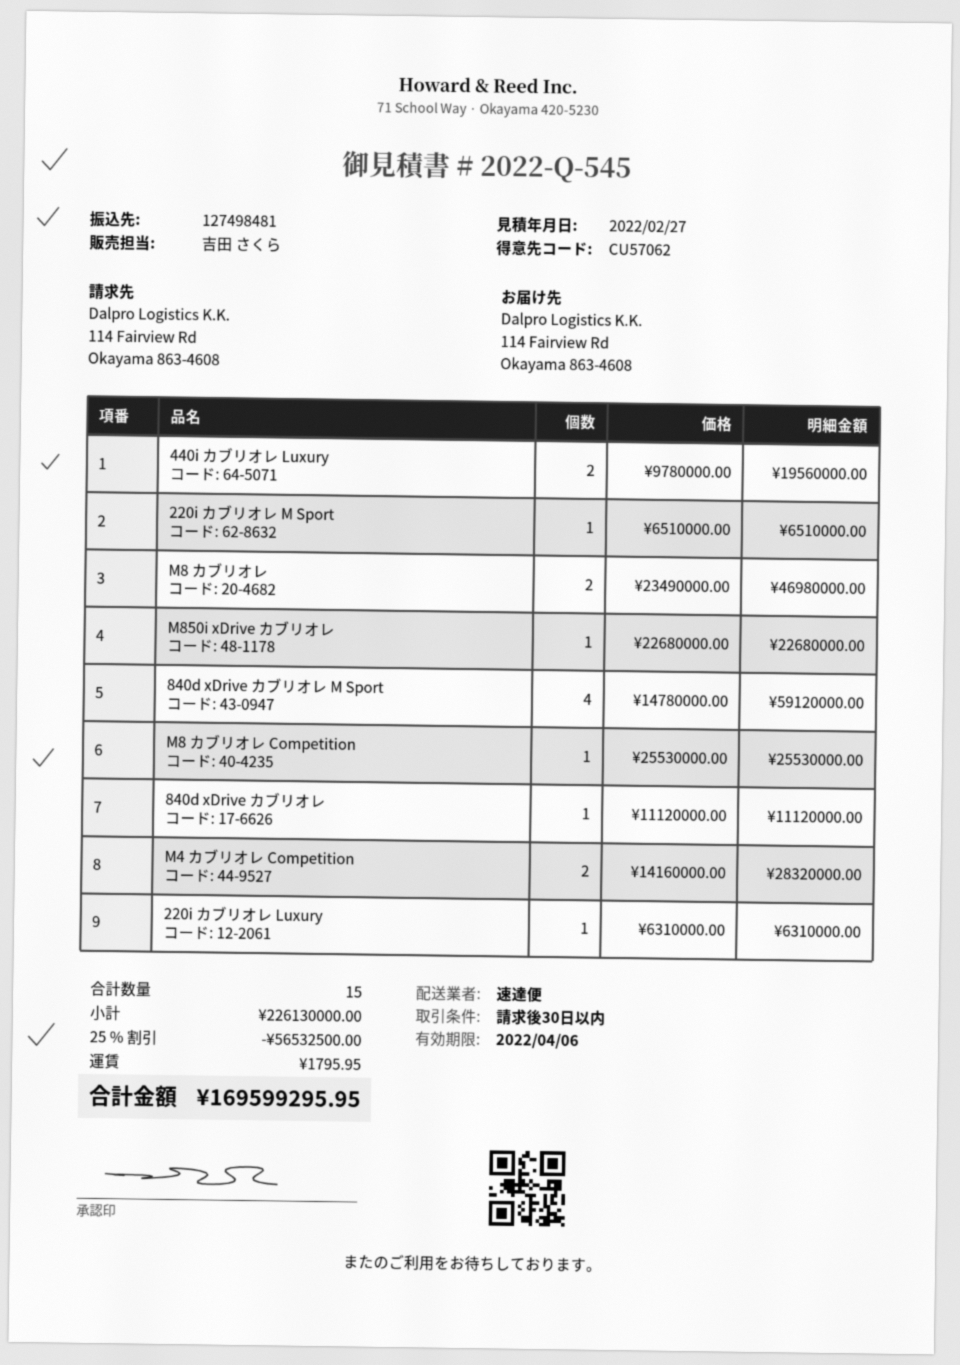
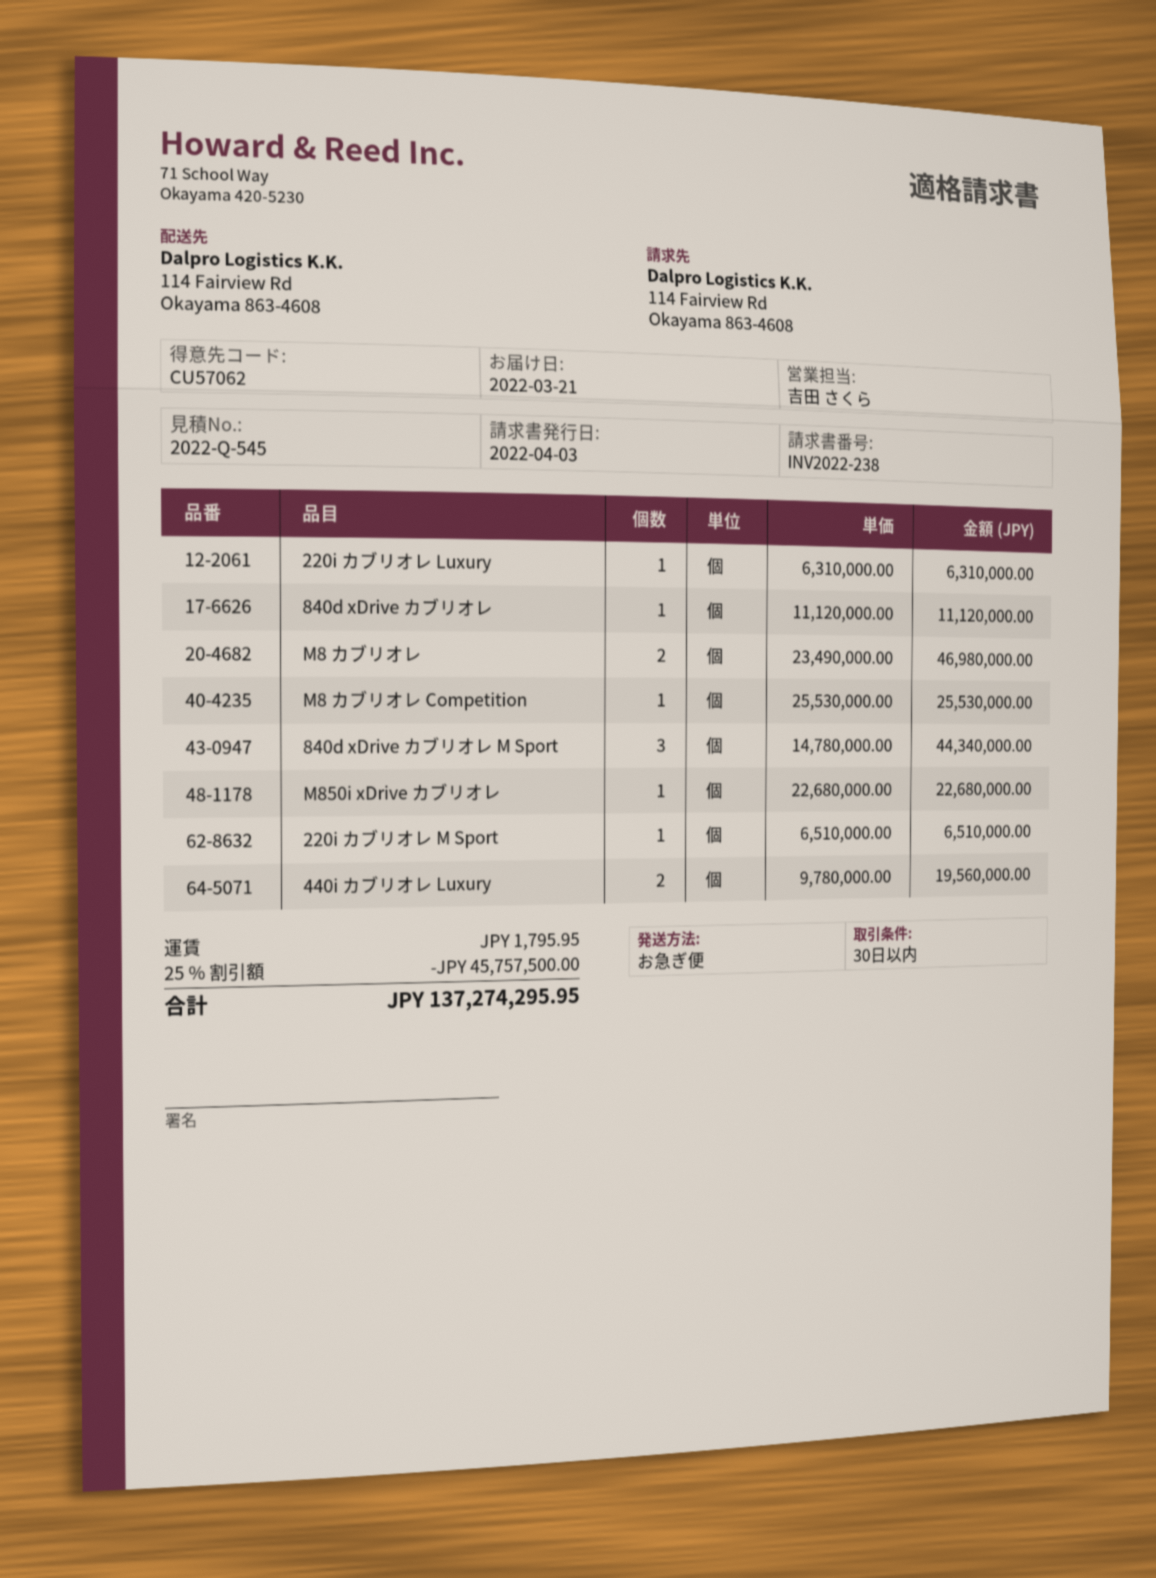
840d xDrive カブリオレ M Sport: 4 x 14780000.00 = 59120000.00 -> 3 x 14780000.00 = 44340000.00
M4 カブリオレ Competition: 2 x 14160000.00 = 28320000.00 -> none
discount: 25% = 56532500.00 -> 25% = 45757500.00
total: 169599295.95 -> 137274295.95

